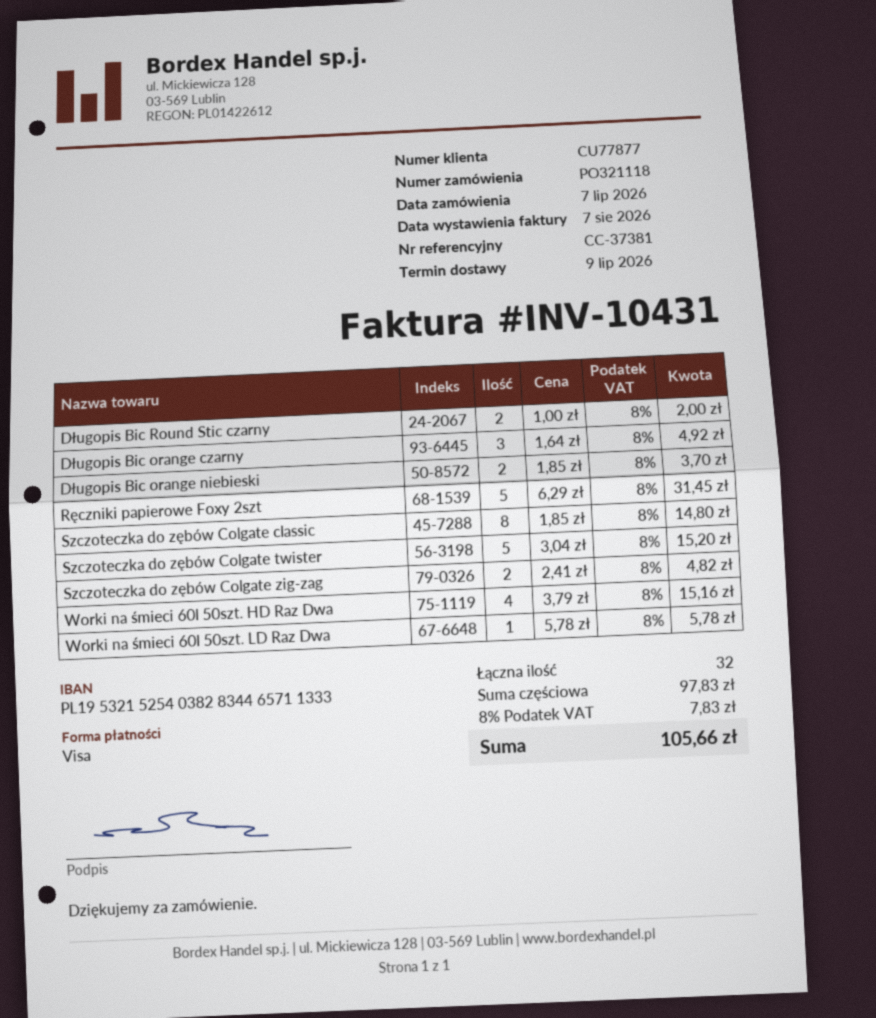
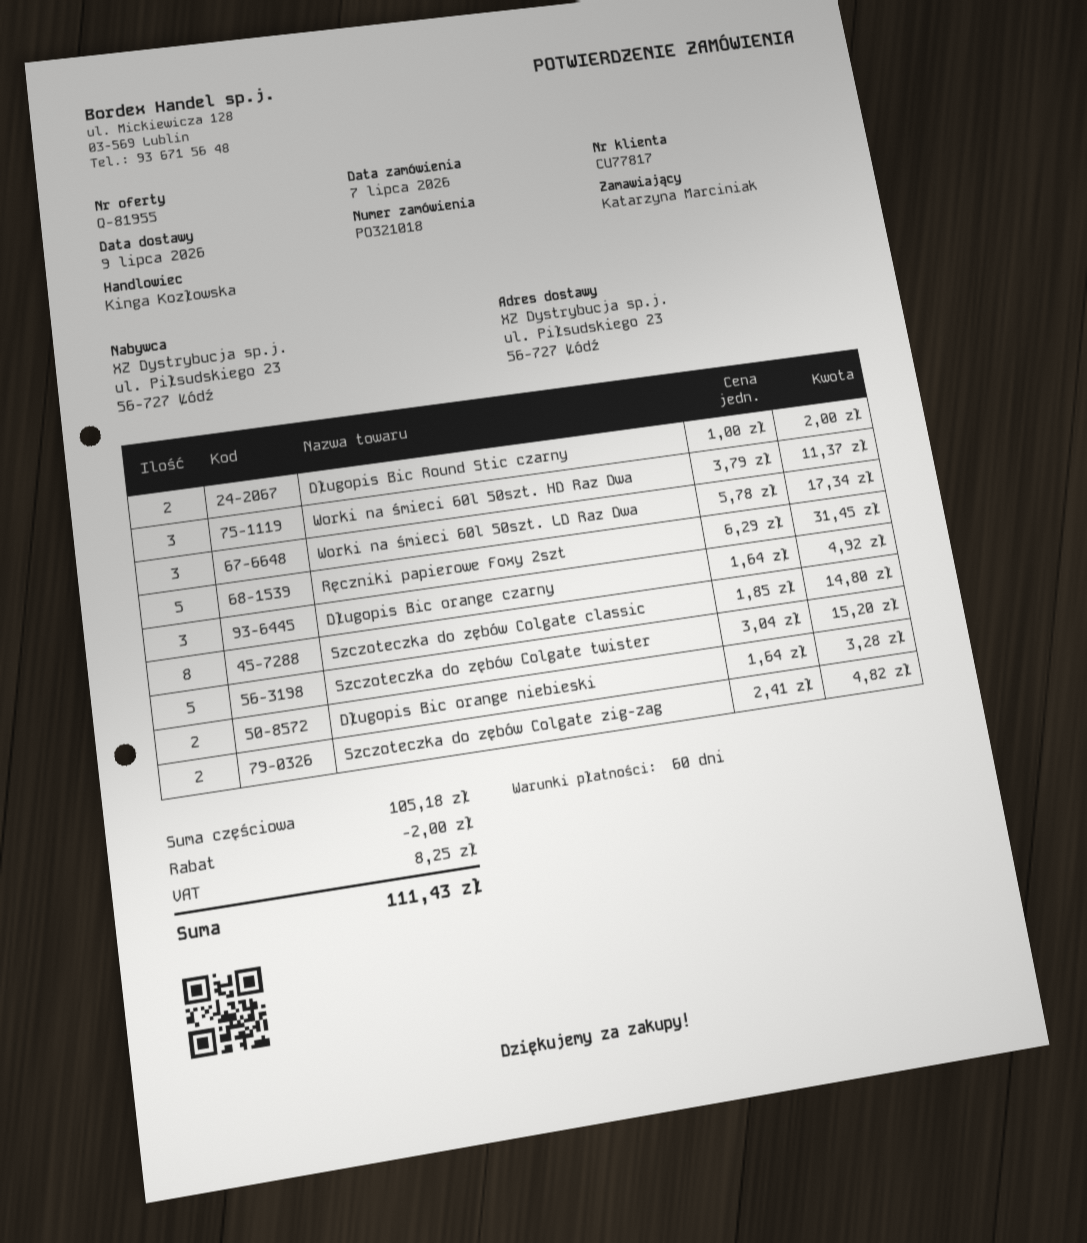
order number: PO321118 -> PO321018
customer number: CU77877 -> CU77817
Długopis Bic orange niebieski: 2 x 1.85 = 3.70 -> 2 x 1.64 = 3.28
Worki na śmieci 60l 50szt. HD Raz Dwa: 4 x 3.79 = 15.16 -> 3 x 3.79 = 11.37
Worki na śmieci 60l 50szt. LD Raz Dwa: 1 x 5.78 = 5.78 -> 3 x 5.78 = 17.34
subtotal: 97.83 -> 105.18
discount: none -> 2.00
tax: 7.83 -> 8.25
total: 105.66 -> 111.43

